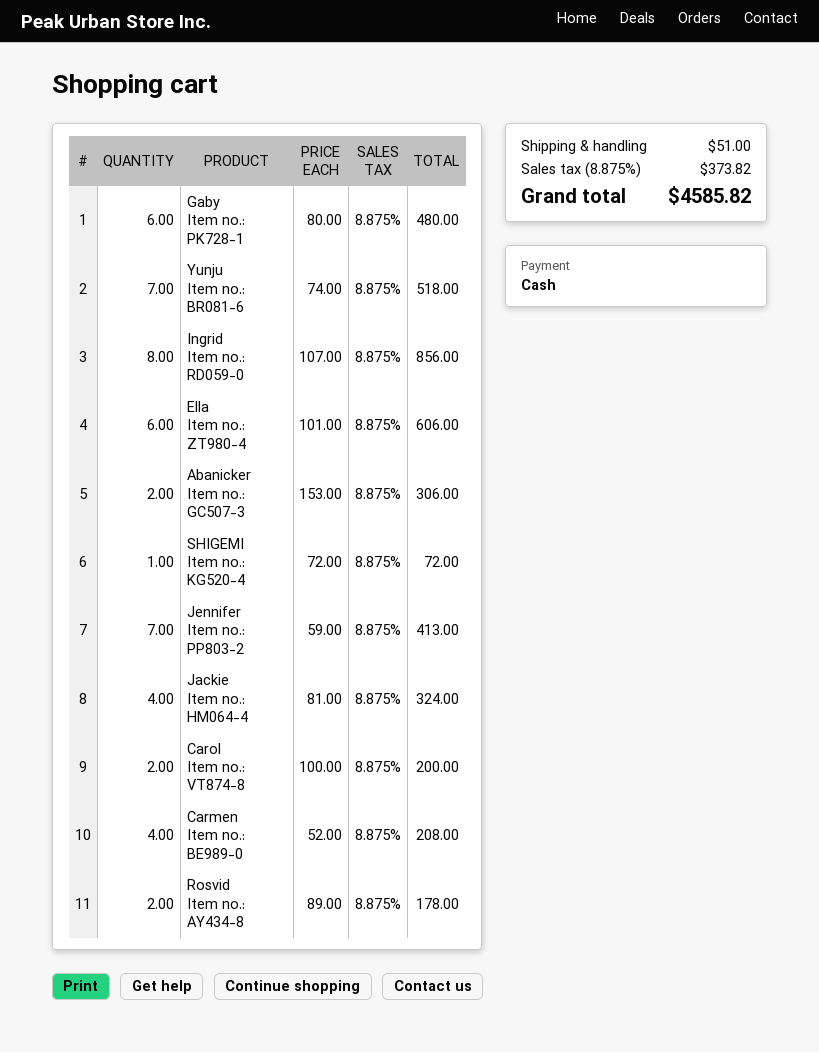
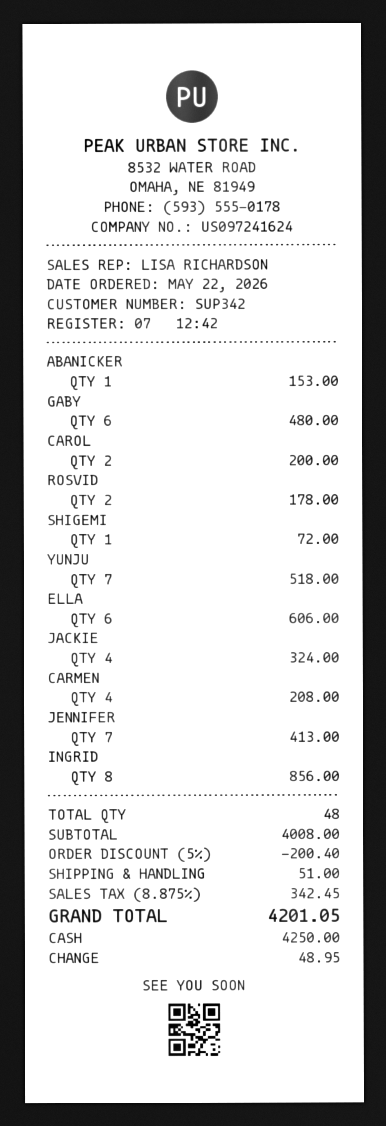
Abanicker: 2 for 306.00 -> 1 for 153.00
discount: none -> 5% = 200.40
tax: 8.875% = 373.82 -> 8.875% = 342.45
total: 4585.82 -> 4201.05

